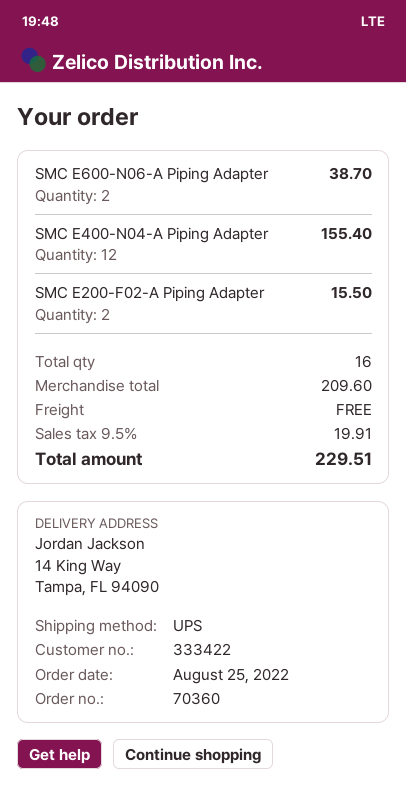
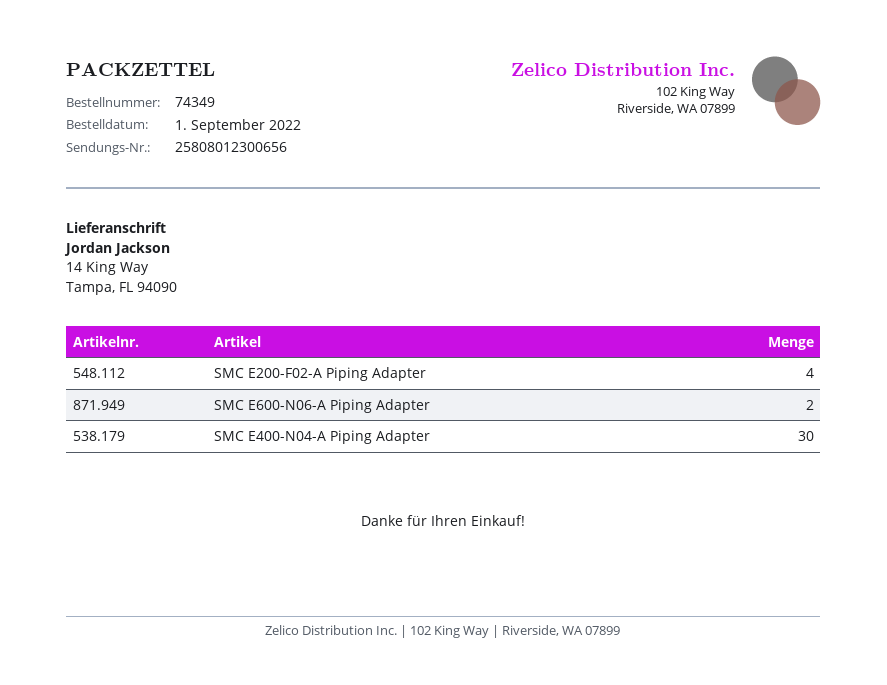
order number: 70360 -> 74349
order date: 2022-08-25 -> 2022-09-01
SMC E400-N04-A Piping Adapter: 12 -> 30
SMC E200-F02-A Piping Adapter: 2 -> 4

